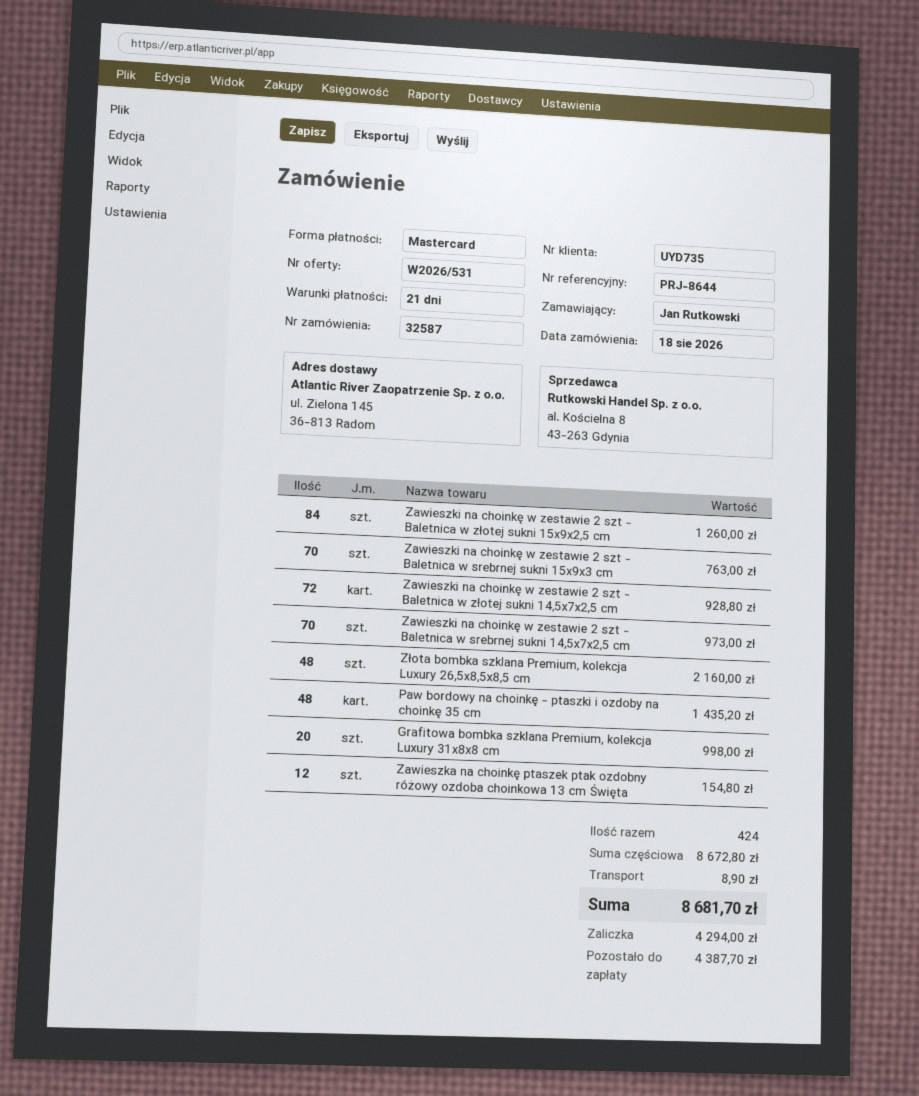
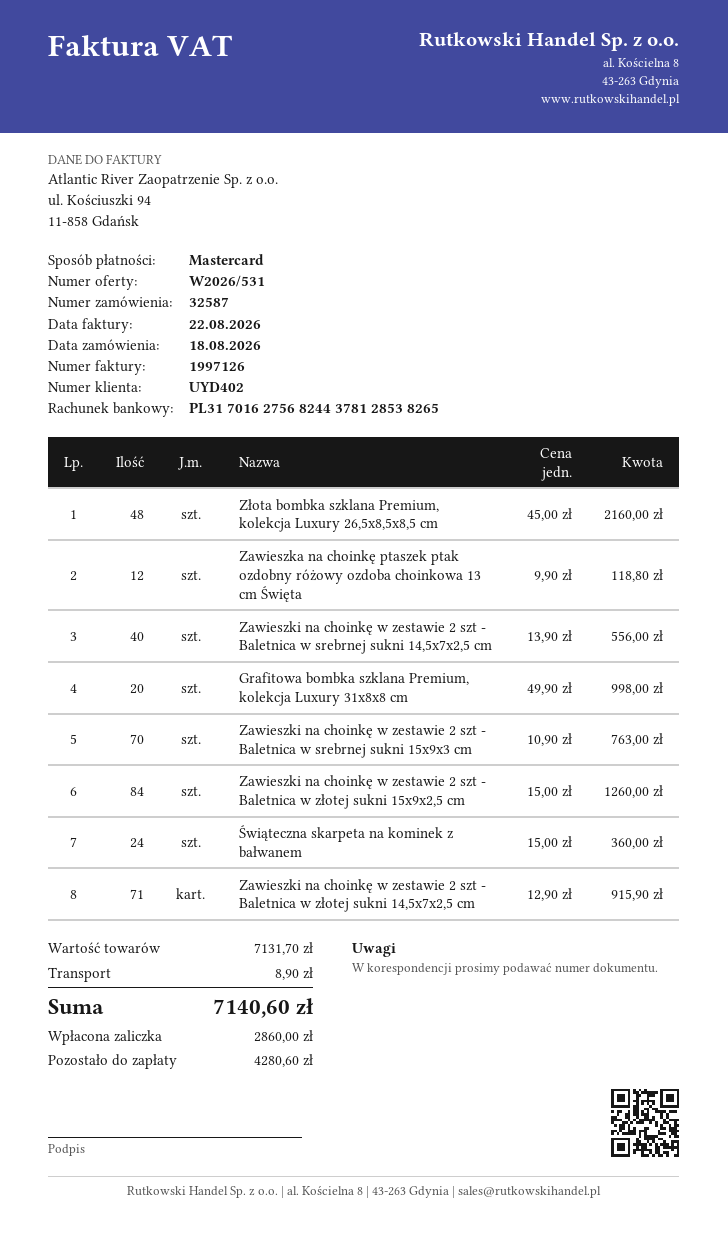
customer number: UYD735 -> UYD402
Zawieszki na choinkę w zestawie 2 szt - Baletnica w złotej sukni 14,5x7x2,5 cm: 72 for 928.80 -> 71 for 915.90
Zawieszki na choinkę w zestawie 2 szt - Baletnica w srebrnej sukni 14,5x7x2,5 cm: 70 for 973.00 -> 40 for 556.00
Paw bordowy na choinkę - ptaszki i ozdoby na choinkę 35 cm: 48 for 1435.20 -> none
Zawieszka na choinkę ptaszek ptak ozdobny różowy ozdoba choinkowa 13 cm Święta: 12 for 154.80 -> 12 for 118.80
Świąteczna skarpeta na kominek z bałwanem: none -> 24 for 360.00
subtotal: 8672.80 -> 7131.70
total: 8681.70 -> 7140.60
deposit: 4294.00 -> 2860.00
balance: 4387.70 -> 4280.60

